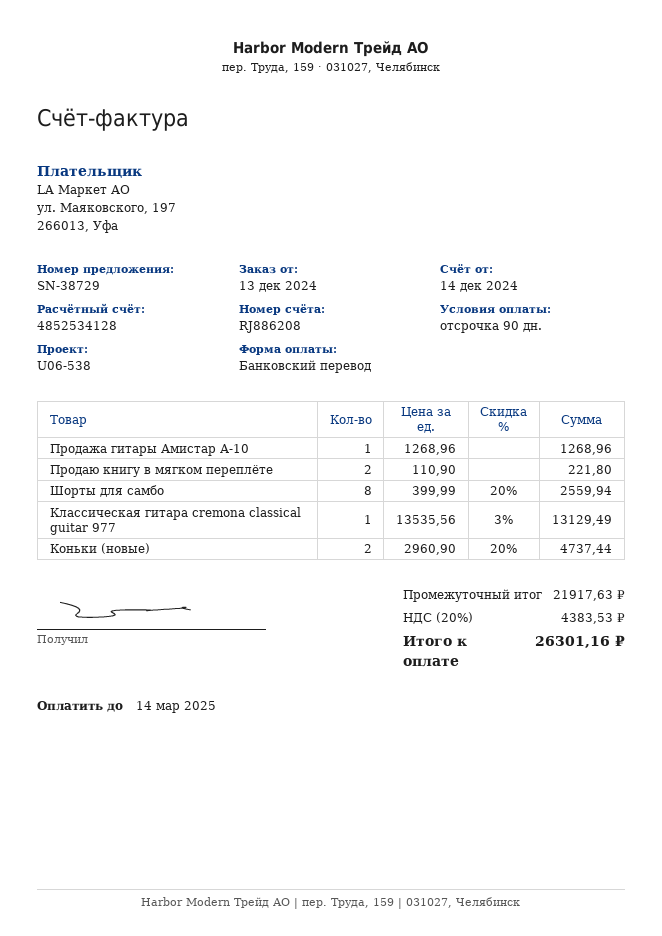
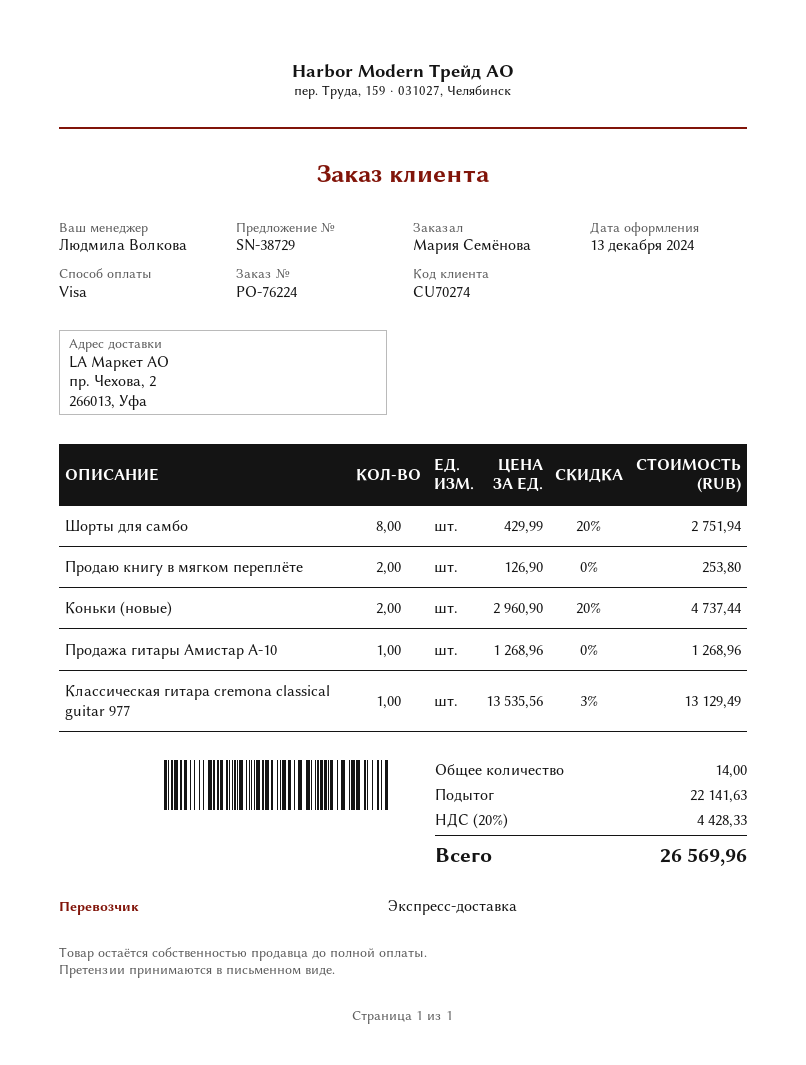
payment method: bank transfer -> Visa
Продаю книгу в мягком переплёте: 2 x 110.90 = 221.80 -> 2 x 126.90 = 253.80
Шорты для самбо: 8 x 399.99 - 20% = 2559.94 -> 8 x 429.99 - 20% = 2751.94
subtotal: 21917.63 -> 22141.63
tax: 20% = 4383.53 -> 20% = 4428.33
total: 26301.16 -> 26569.96

